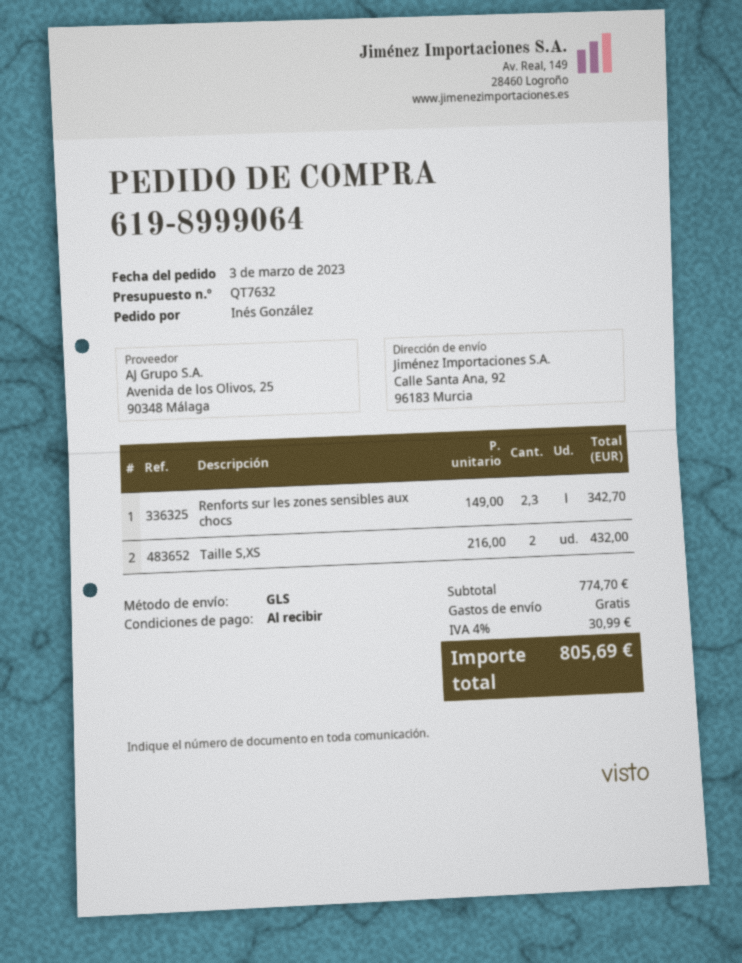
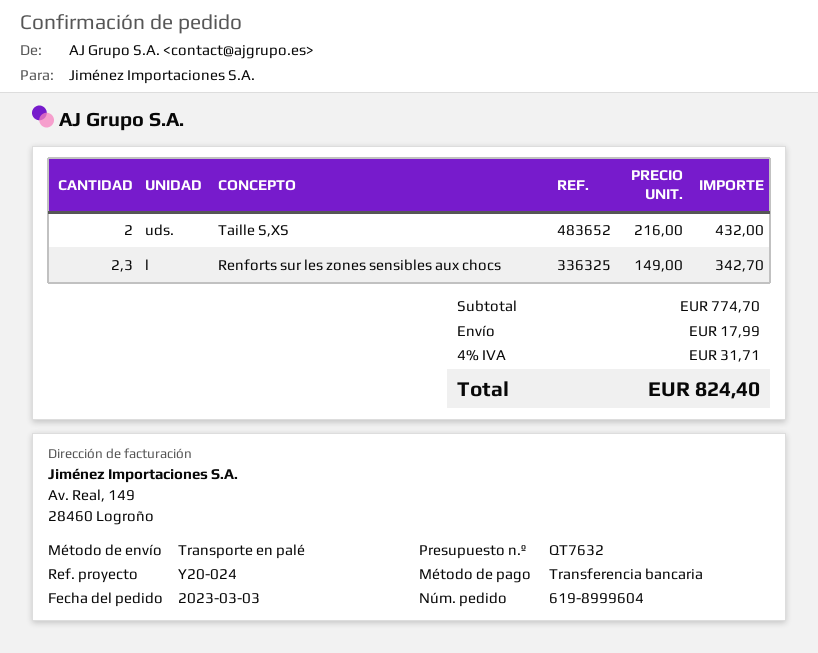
order number: 619-8999064 -> 619-8999604
shipping method: GLS -> pallet freight
shipping: 0.00 -> 17.99
tax: 4% = 30.99 -> 4% = 31.71
total: 805.69 -> 824.40

